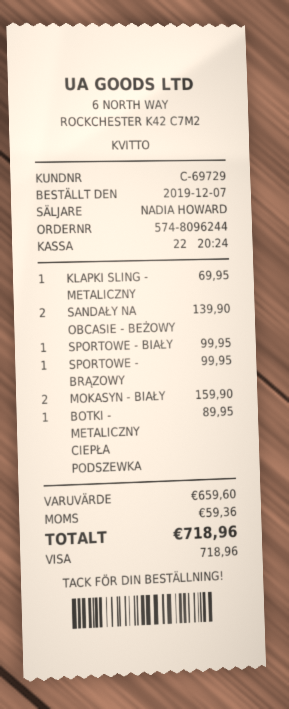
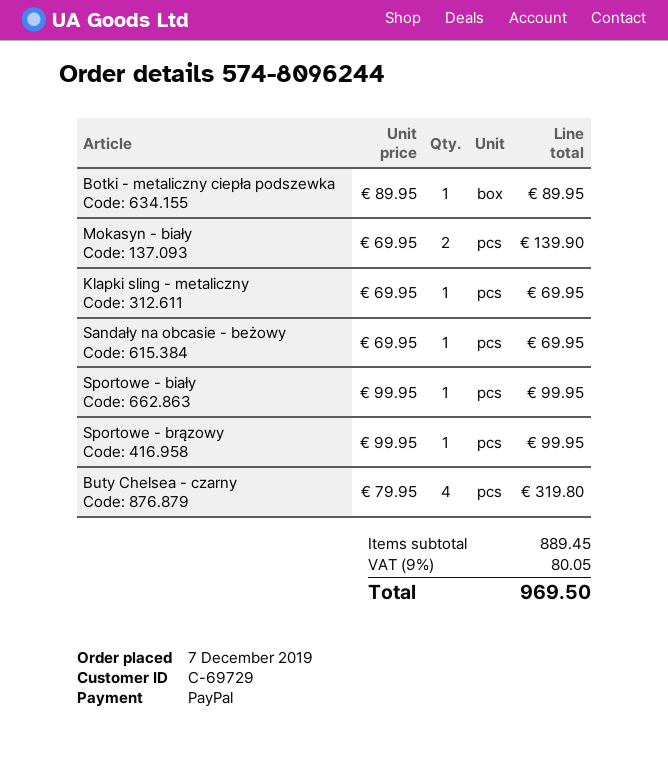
payment method: Visa -> PayPal
SANDAŁY NA OBCASIE - BEŻOWY: 2 for 139.90 -> 1 for 69.95
MOKASYN - BIAŁY: 2 for 159.90 -> 2 for 139.90
Buty Chelsea - czarny: none -> 4 for 319.80
subtotal: 659.60 -> 889.45
tax: 59.36 -> 80.05
total: 718.96 -> 969.50

